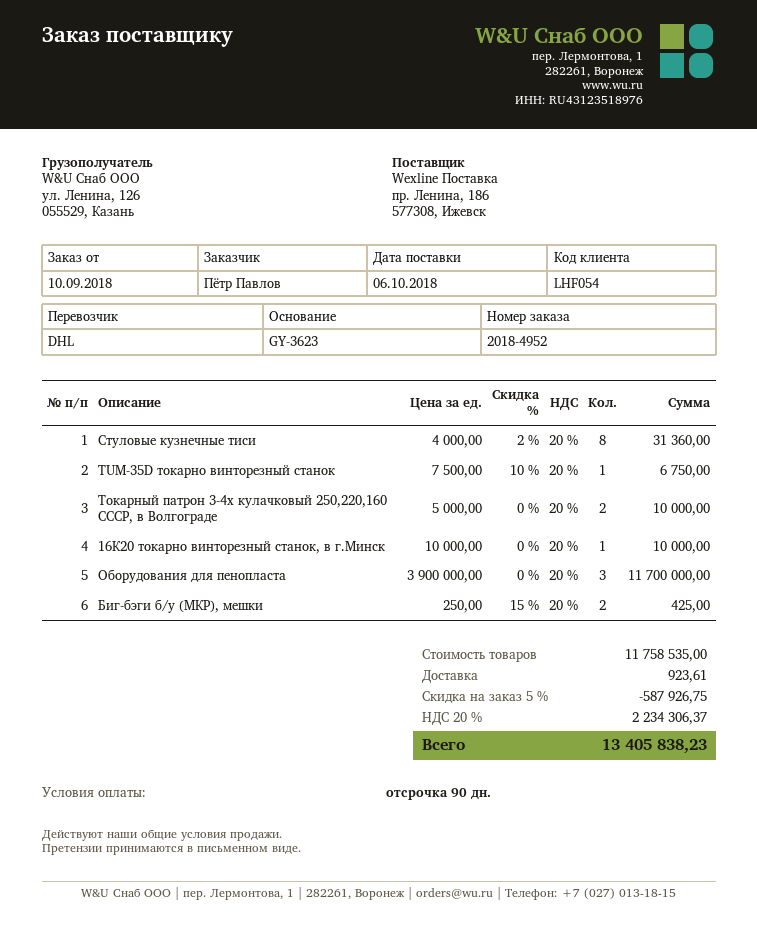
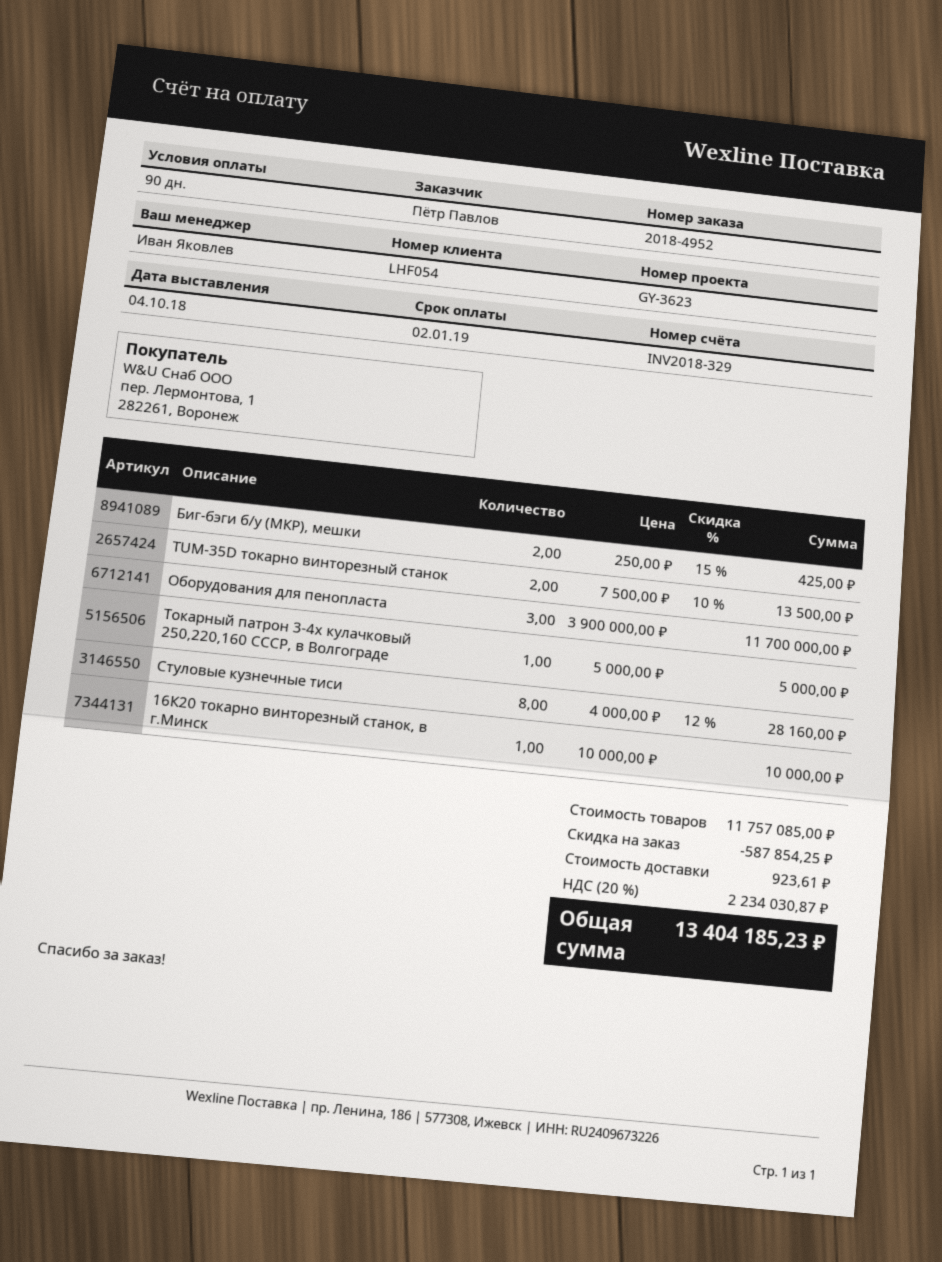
Стуловые кузнечные тиси: 8 x 4000.00 - 2% = 31360.00 -> 8 x 4000.00 - 12% = 28160.00
TUM-35D токарно винторезный станок: 1 x 7500.00 - 10% = 6750.00 -> 2 x 7500.00 - 10% = 13500.00
Токарный патрон 3-4х кулачковый 250,220,160 СССР, в Волгограде: 2 x 5000.00 = 10000.00 -> 1 x 5000.00 = 5000.00
subtotal: 11758535.00 -> 11757085.00
discount: 587926.75 -> 587854.25
tax: 20% = 2234306.37 -> 20% = 2234030.87
total: 13405838.23 -> 13404185.23

